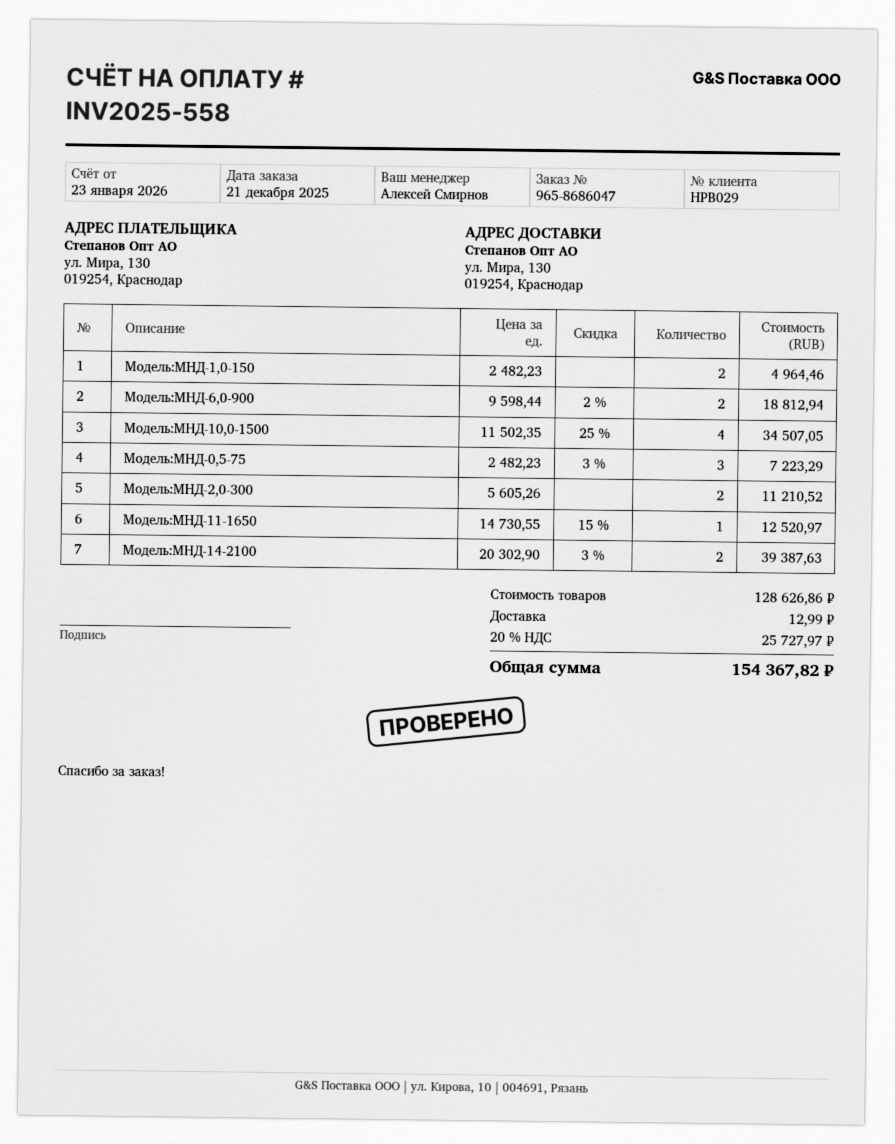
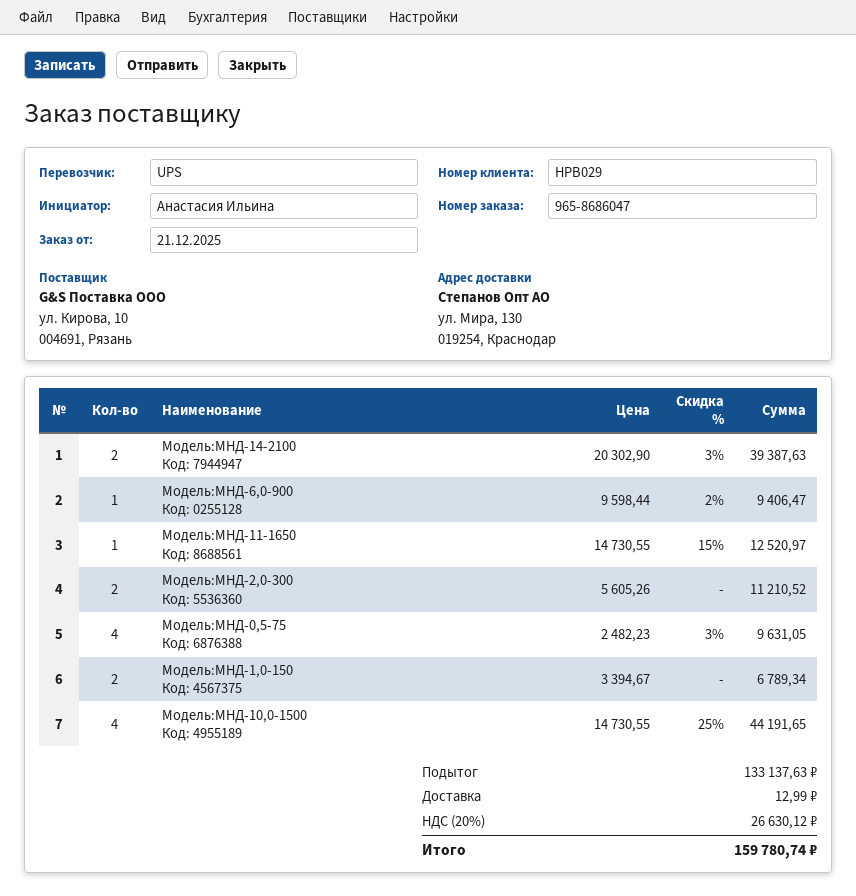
Модель:МНД-1,0-150: 2 x 2482.23 = 4964.46 -> 2 x 3394.67 = 6789.34
Модель:МНД-6,0-900: 2 x 9598.44 - 2% = 18812.94 -> 1 x 9598.44 - 2% = 9406.47
Модель:МНД-10,0-1500: 4 x 11502.35 - 25% = 34507.05 -> 4 x 14730.55 - 25% = 44191.65
Модель:МНД-0,5-75: 3 x 2482.23 - 3% = 7223.29 -> 4 x 2482.23 - 3% = 9631.05
subtotal: 128626.86 -> 133137.63
tax: 20% = 25727.97 -> 20% = 26630.12
total: 154367.82 -> 159780.74

